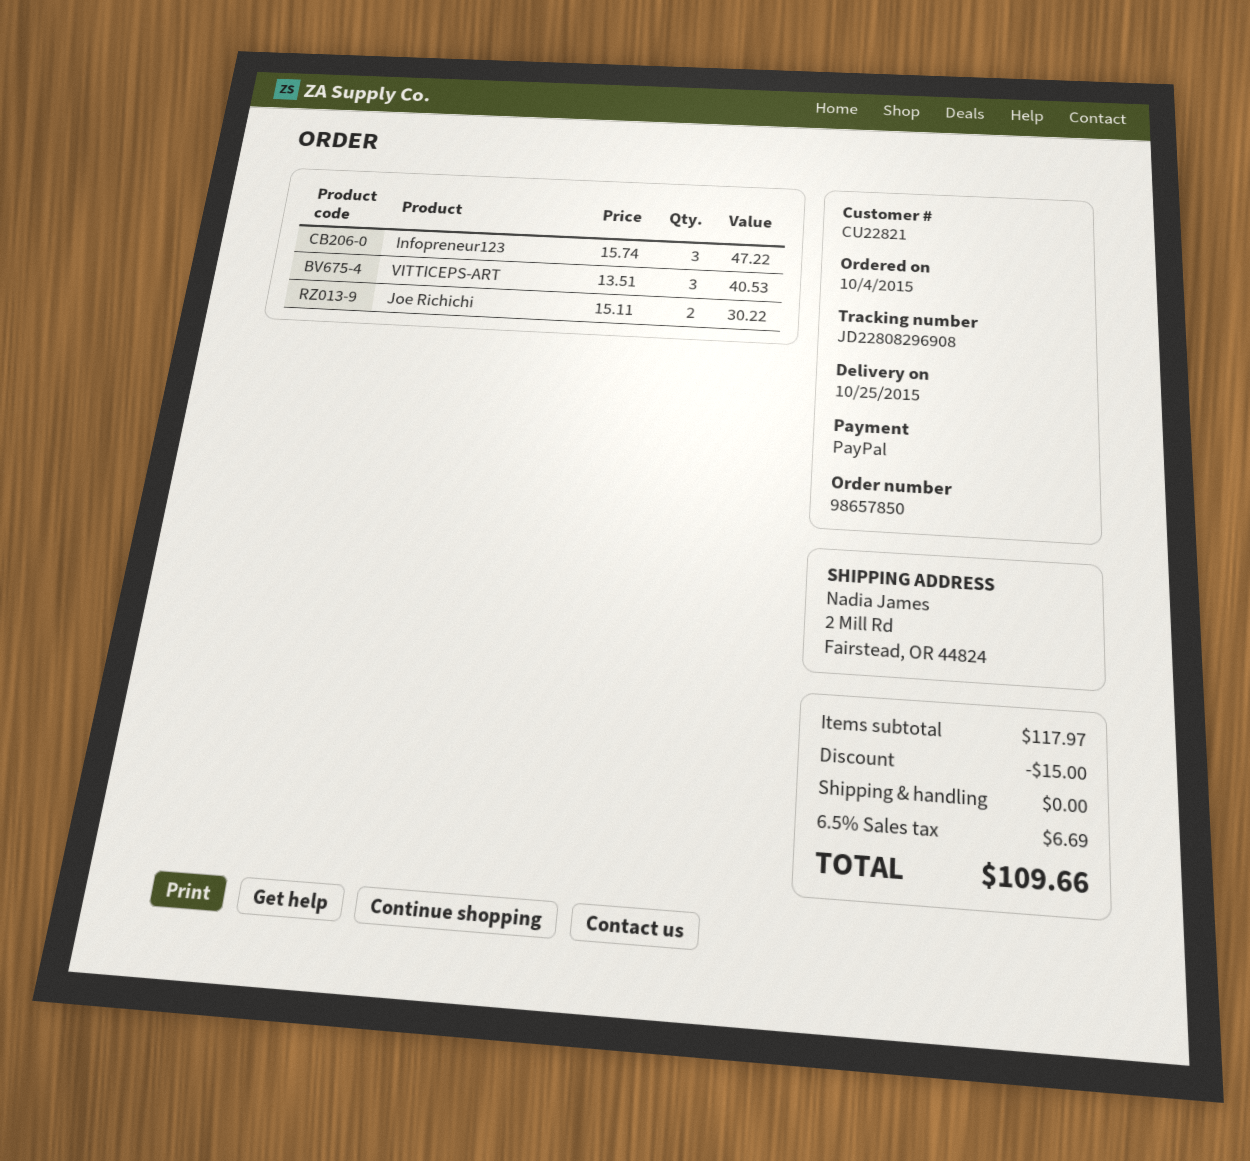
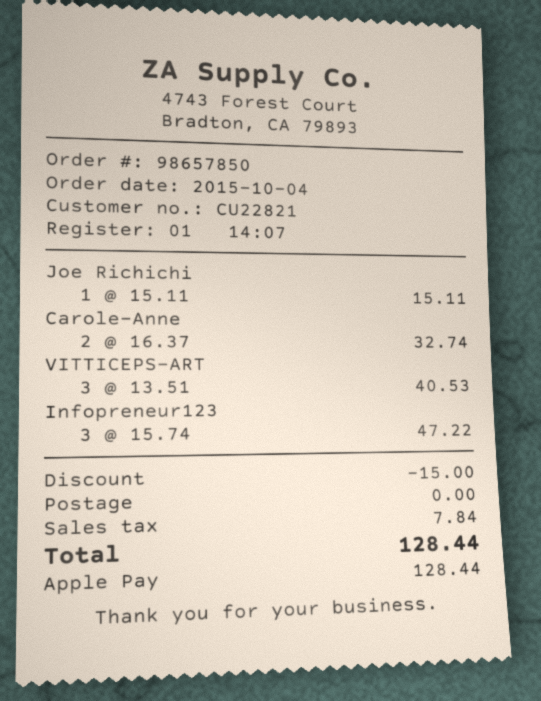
payment method: PayPal -> Apple Pay
Joe Richichi: 2 x 15.11 = 30.22 -> 1 x 15.11 = 15.11
Carole-Anne: none -> 2 x 16.37 = 32.74
tax: 6.69 -> 7.84
total: 109.66 -> 128.44

